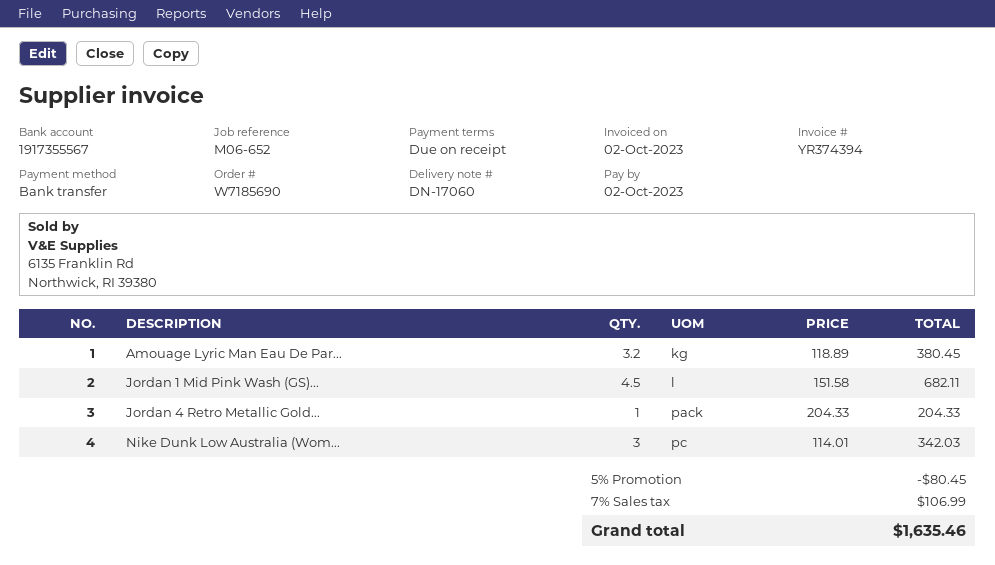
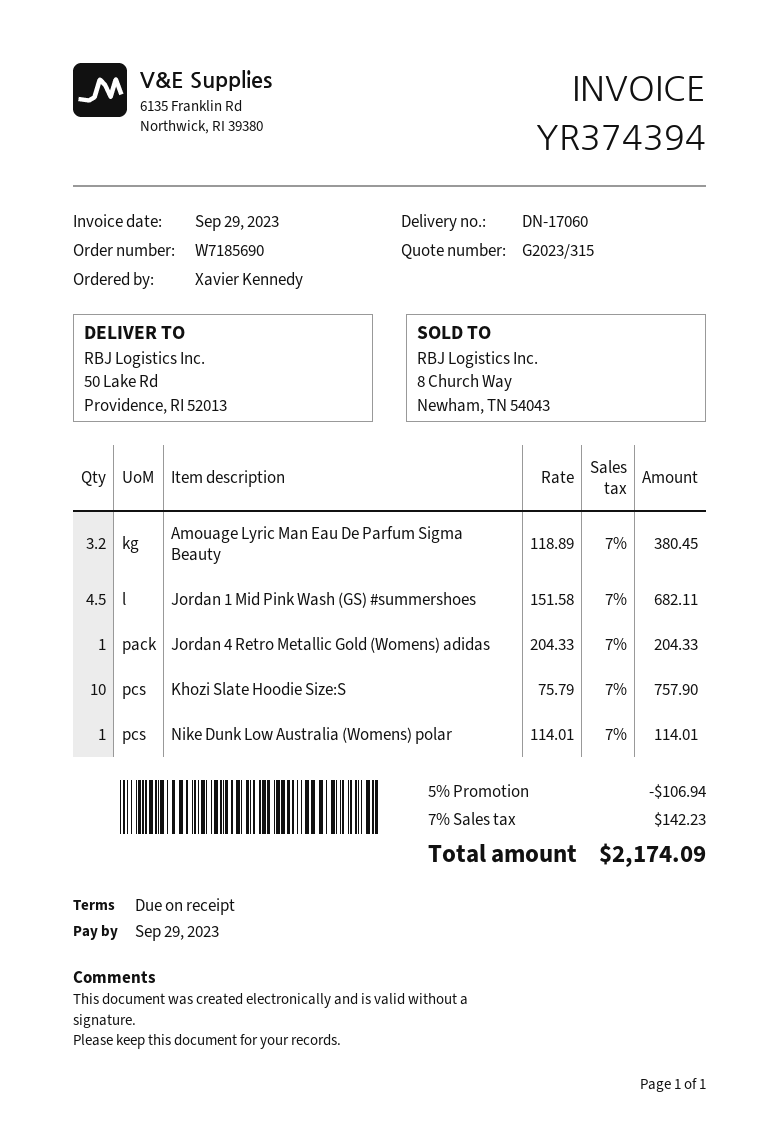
invoice date: 2023-10-02 -> 2023-09-29
due date: 2023-10-02 -> 2023-09-29
Nike Dunk Low Australia (Wom...: 3 x 114.01 = 342.03 -> 1 x 114.01 = 114.01
Khozi Slate Hoodie Size:S: none -> 10 x 75.79 = 757.90
discount: 5% = 80.45 -> 5% = 106.94
tax: 7% = 106.99 -> 7% = 142.23
total: 1635.46 -> 2174.09

